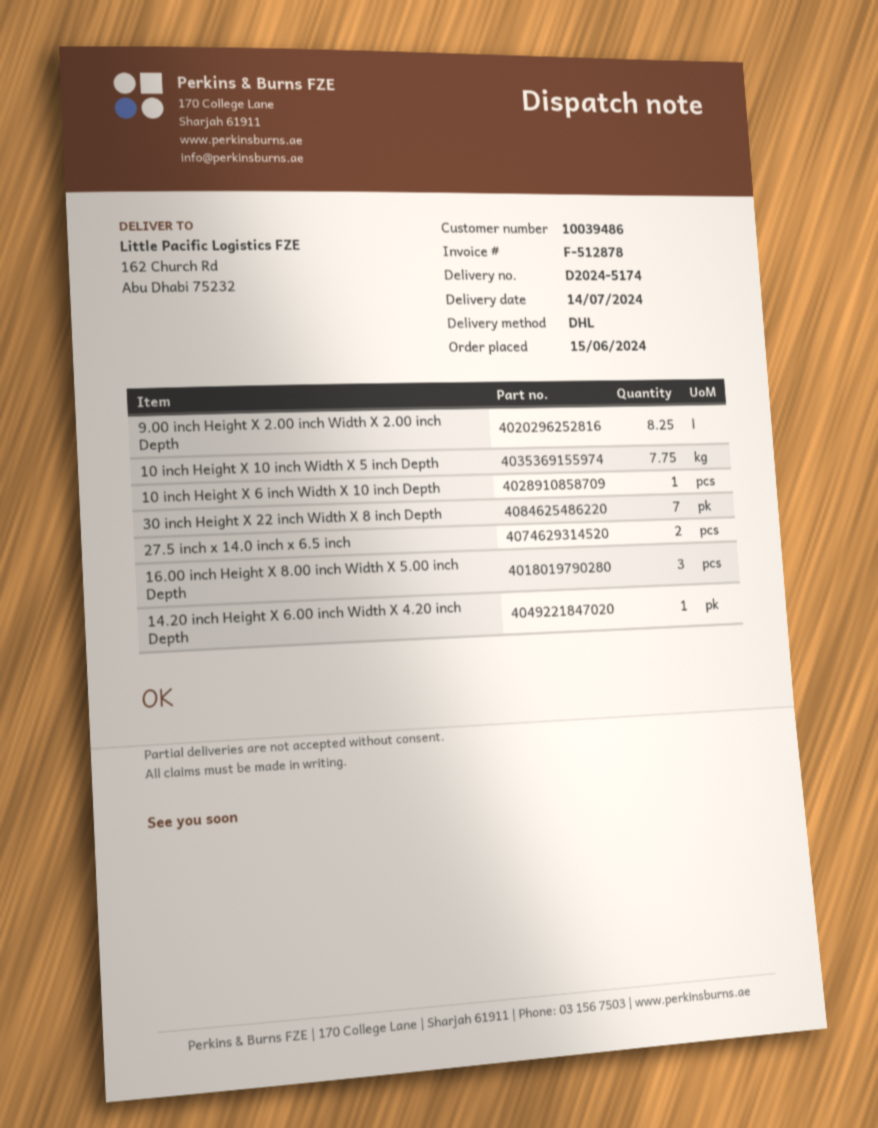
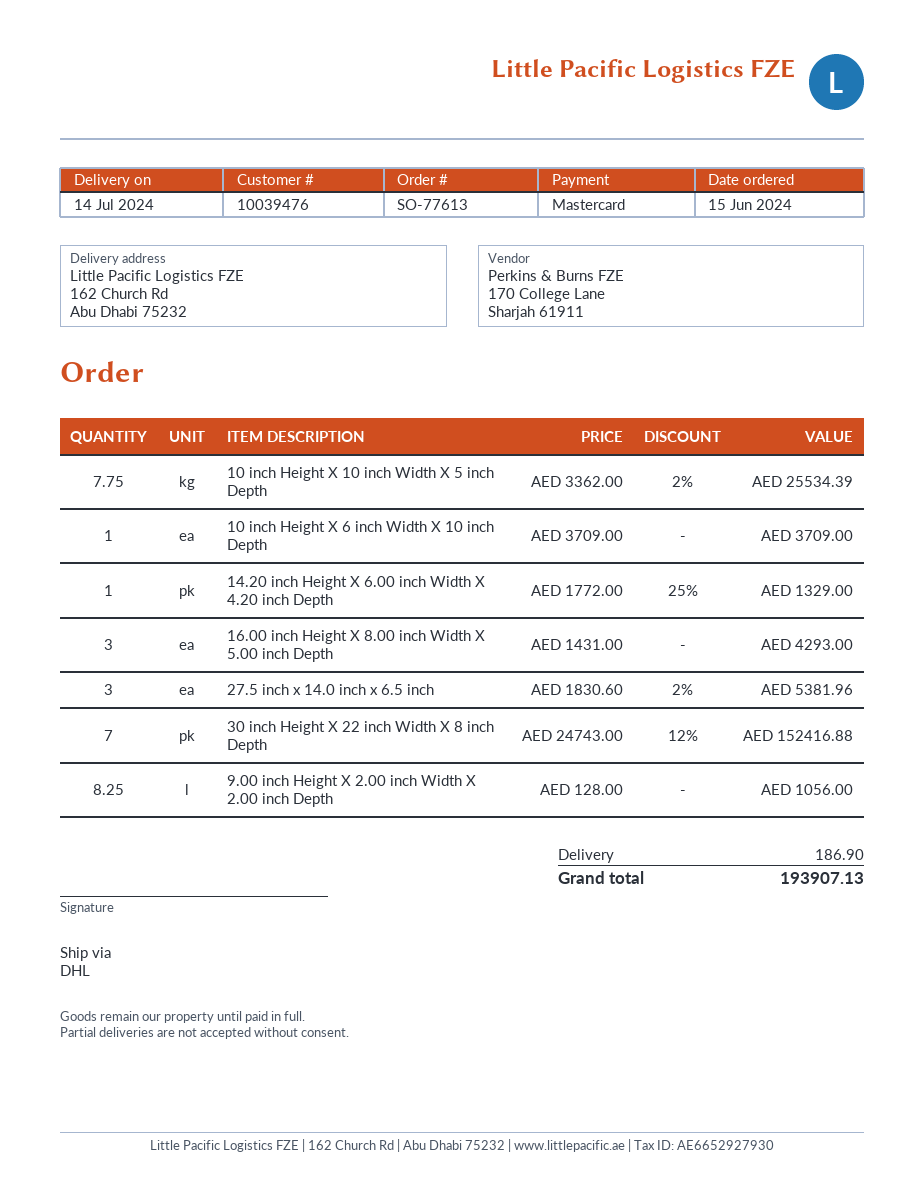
customer number: 10039486 -> 10039476
27.5 inch x 14.0 inch x 6.5 inch: 2 -> 3

